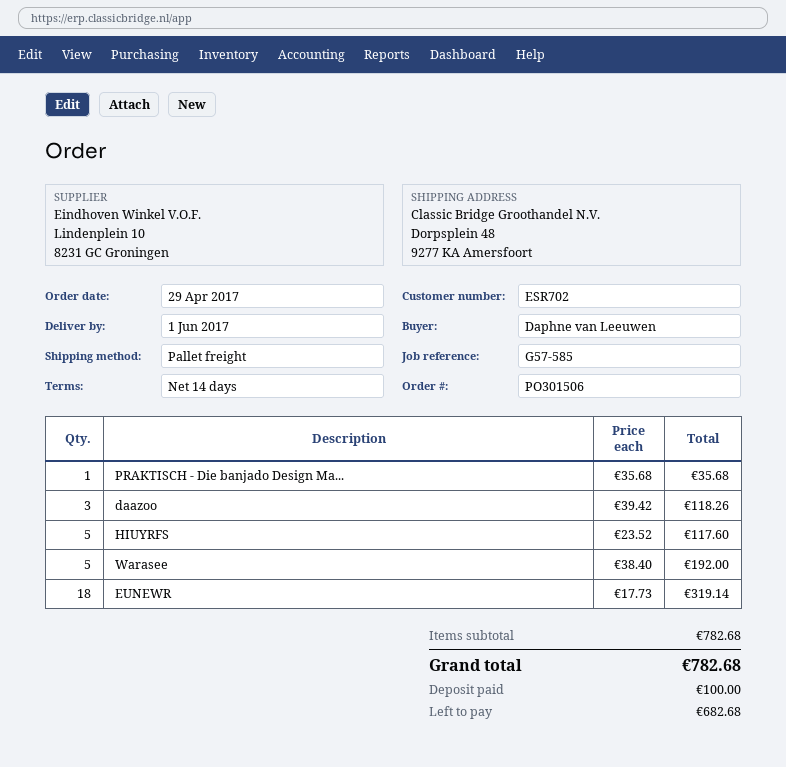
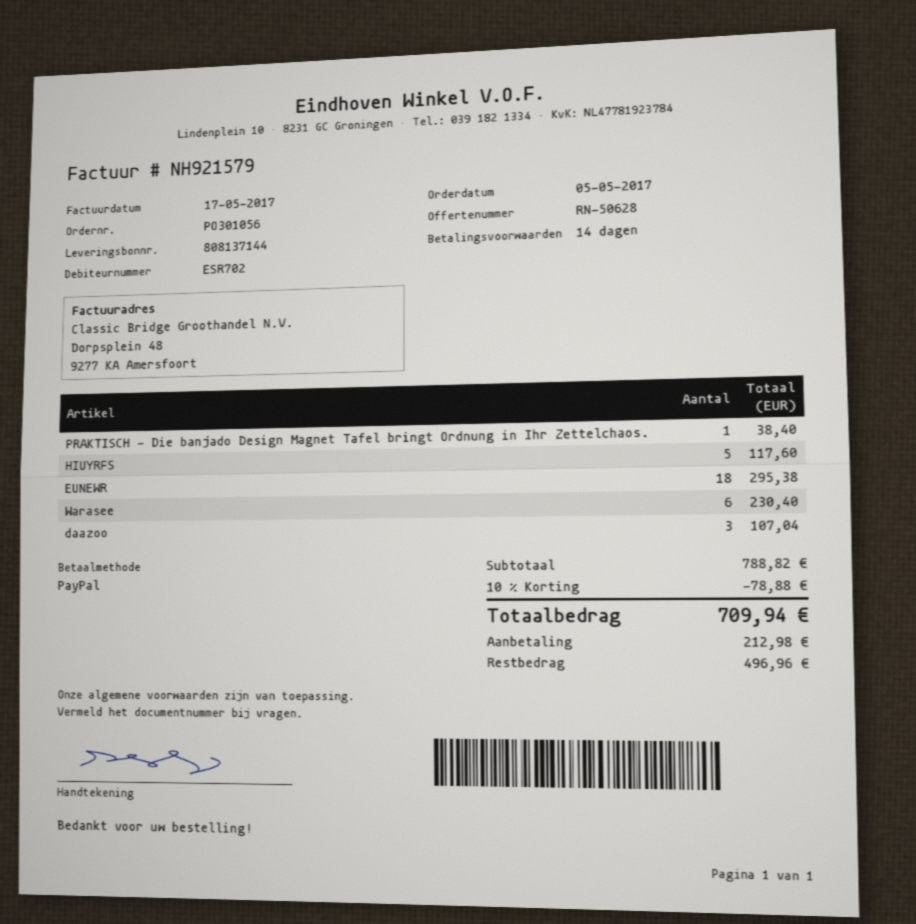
order number: PO301506 -> PO301056
order date: 2017-04-29 -> 2017-05-05
PRAKTISCH - Die banjado Design Ma...: 1 for 35.68 -> 1 for 38.40
daazoo: 3 for 118.26 -> 3 for 107.04
Warasee: 5 for 192.00 -> 6 for 230.40
EUNEWR: 18 for 319.14 -> 18 for 295.38
subtotal: 782.68 -> 788.82
discount: none -> 10% = 78.88
total: 782.68 -> 709.94
deposit: 100.00 -> 212.98
balance: 682.68 -> 496.96

